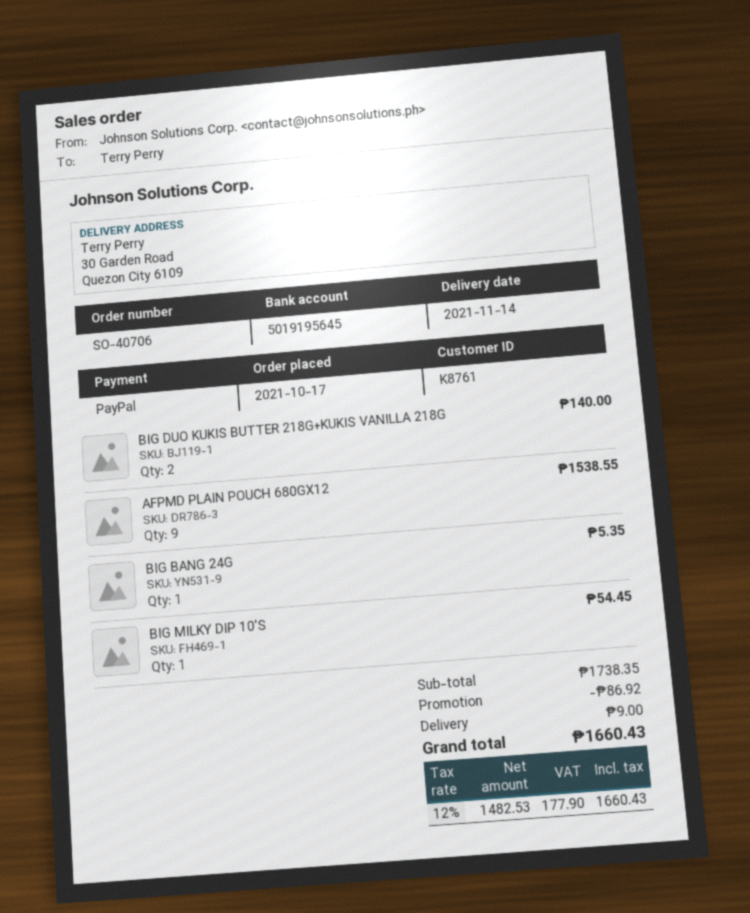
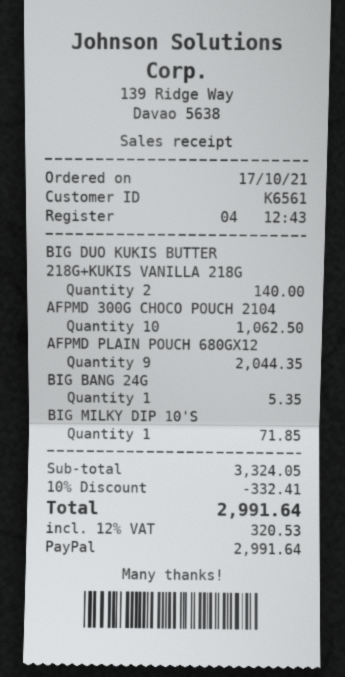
customer number: K8761 -> K6561
AFPMD PLAIN POUCH 680GX12: 9 for 1538.55 -> 9 for 2044.35
BIG MILKY DIP 10'S: 1 for 54.45 -> 1 for 71.85
AFPMD 300G CHOCO POUCH 2104: none -> 10 for 1062.50
subtotal: 1738.35 -> 3324.05
discount: 86.92 -> 332.41
shipping: 9.00 -> none
tax: 12% = 177.90 -> 12% = 320.53
total: 1660.43 -> 2991.64

